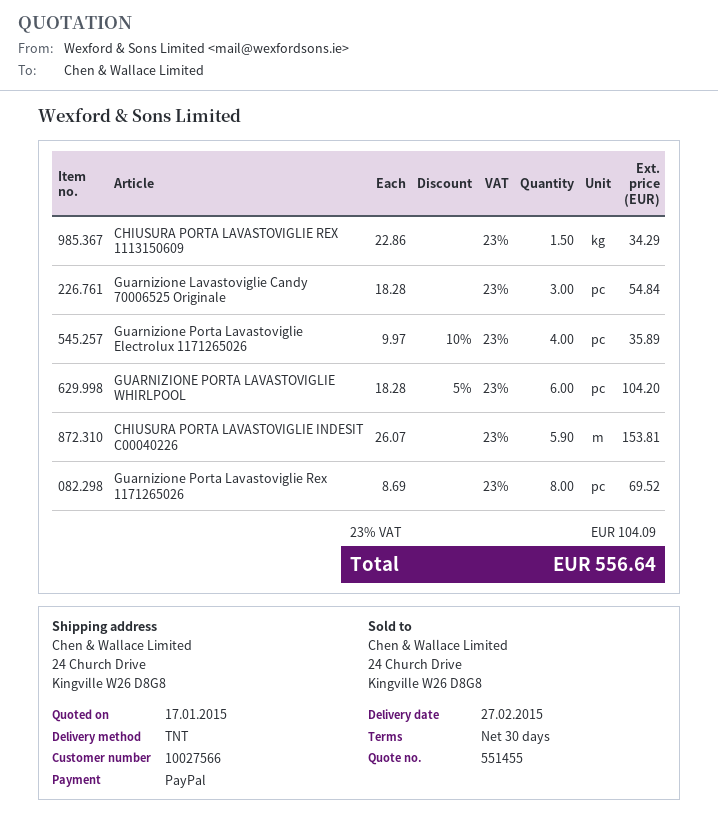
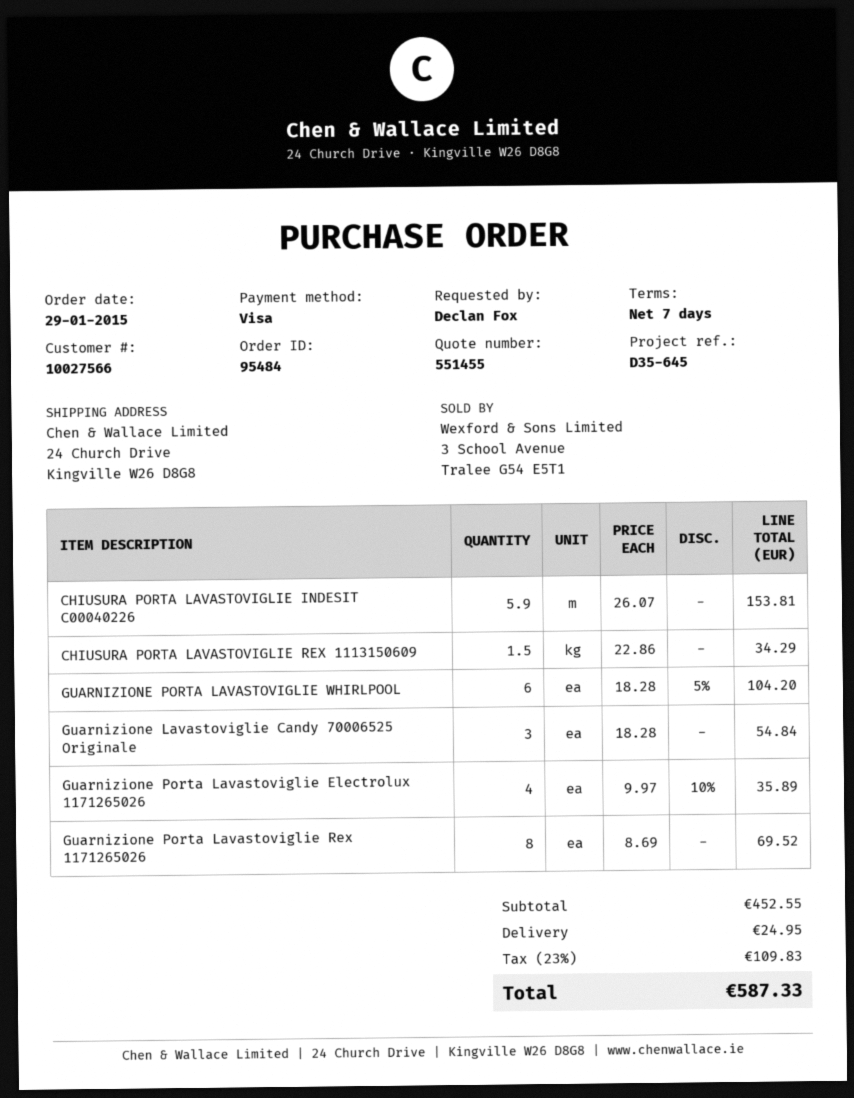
payment terms: 30 days -> 7 days
payment method: PayPal -> Visa
shipping: none -> 24.95
tax: 23% = 104.09 -> 23% = 109.83
total: 556.64 -> 587.33

